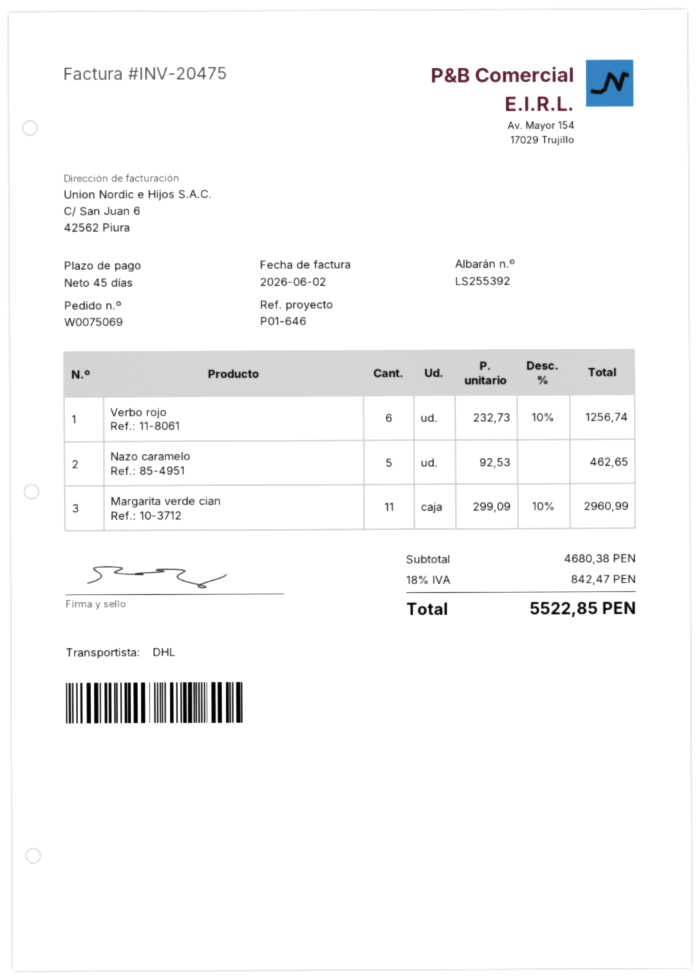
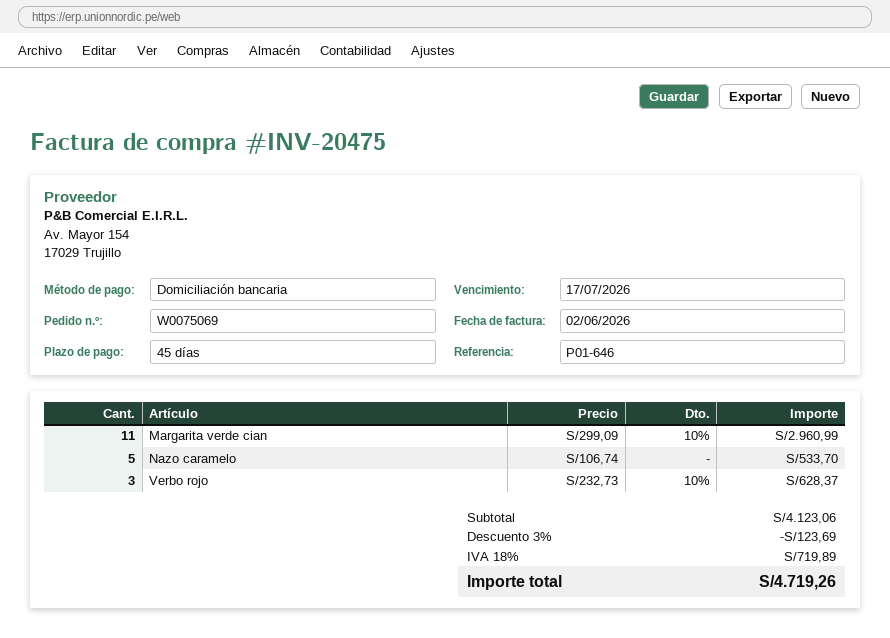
Verbo rojo: 6 x 232.73 - 10% = 1256.74 -> 3 x 232.73 - 10% = 628.37
Nazo caramelo: 5 x 92.53 = 462.65 -> 5 x 106.74 = 533.70
subtotal: 4680.38 -> 4123.06
discount: none -> 3% = 123.69
tax: 18% = 842.47 -> 18% = 719.89
total: 5522.85 -> 4719.26

